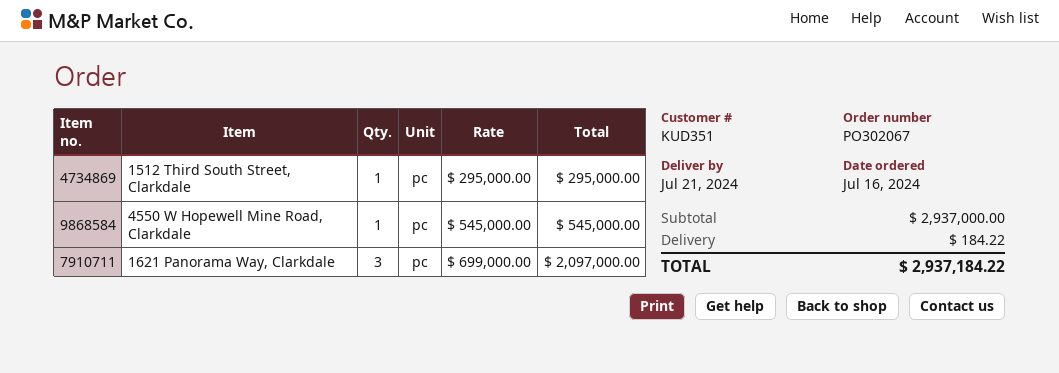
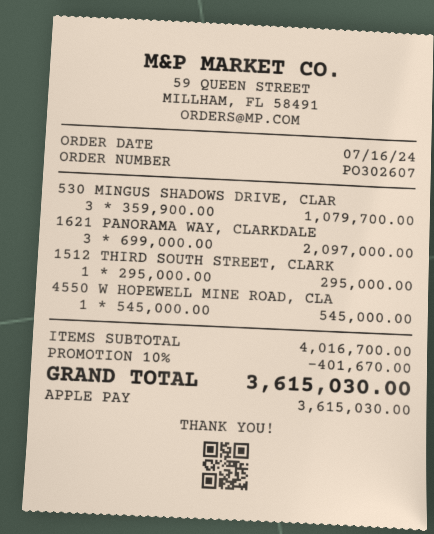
order number: PO302067 -> PO302607
530 MINGUS SHADOWS DRIVE, CLAR: none -> 3 x 359900.00 = 1079700.00
subtotal: 2937000.00 -> 4016700.00
discount: none -> 10% = 401670.00
shipping: 184.22 -> none
total: 2937184.22 -> 3615030.00

